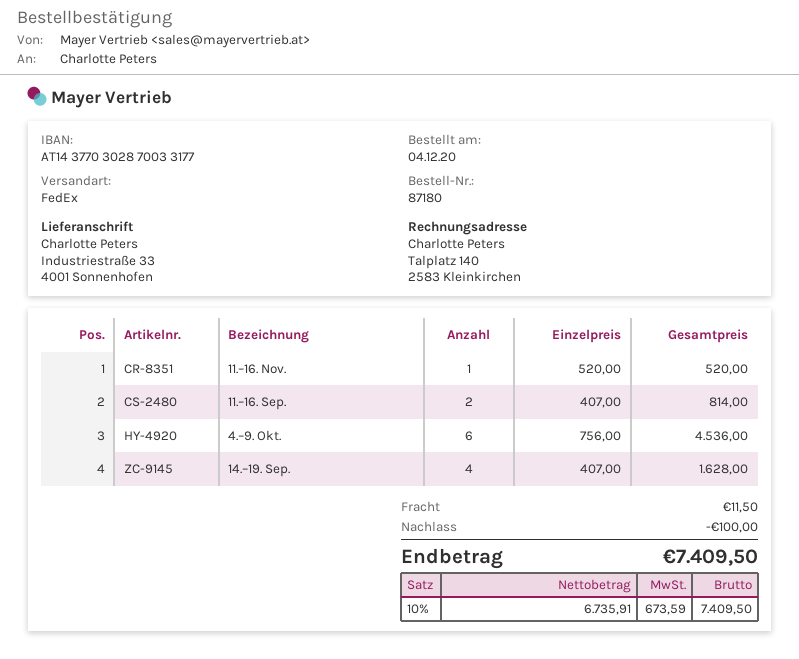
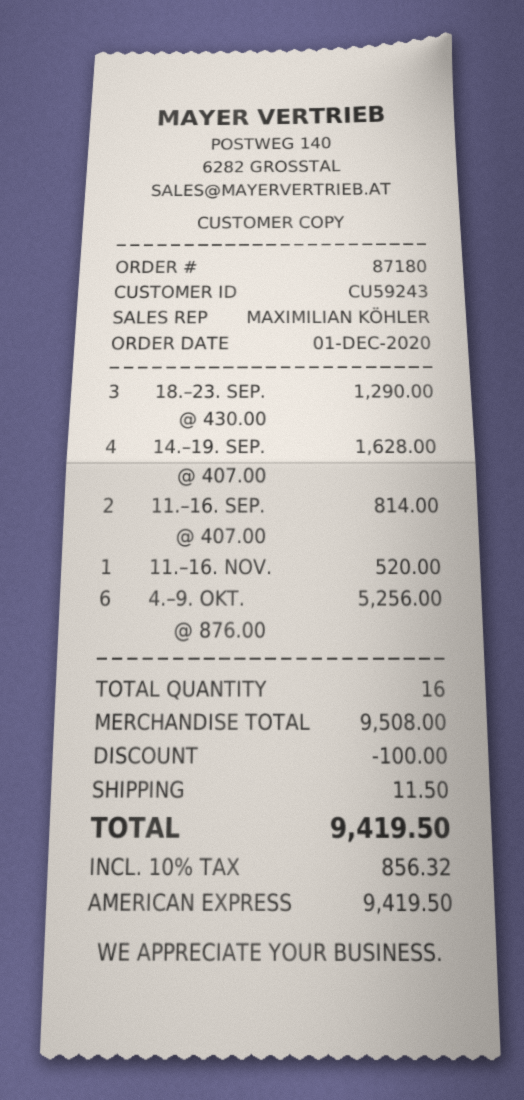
order date: 2020-12-04 -> 2020-12-01
4.–9. Okt.: 6 x 756.00 = 4536.00 -> 6 x 876.00 = 5256.00
18.–23. SEP.: none -> 3 x 430.00 = 1290.00
tax: 10% = 673.59 -> 10% = 856.32
total: 7409.50 -> 9419.50

